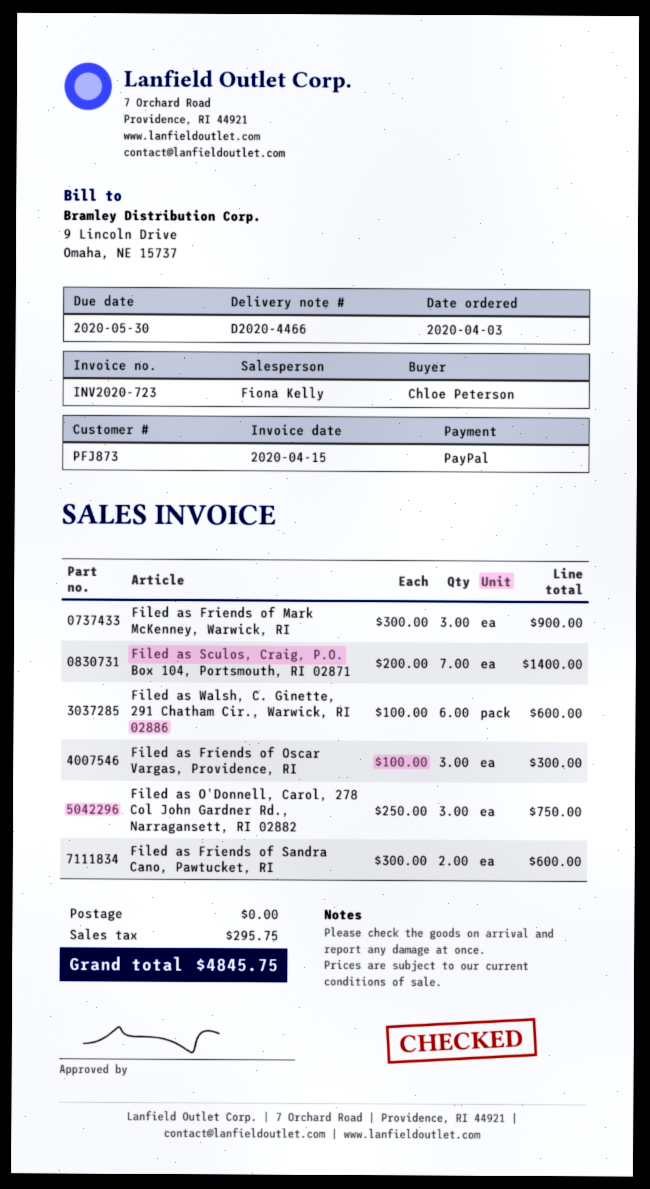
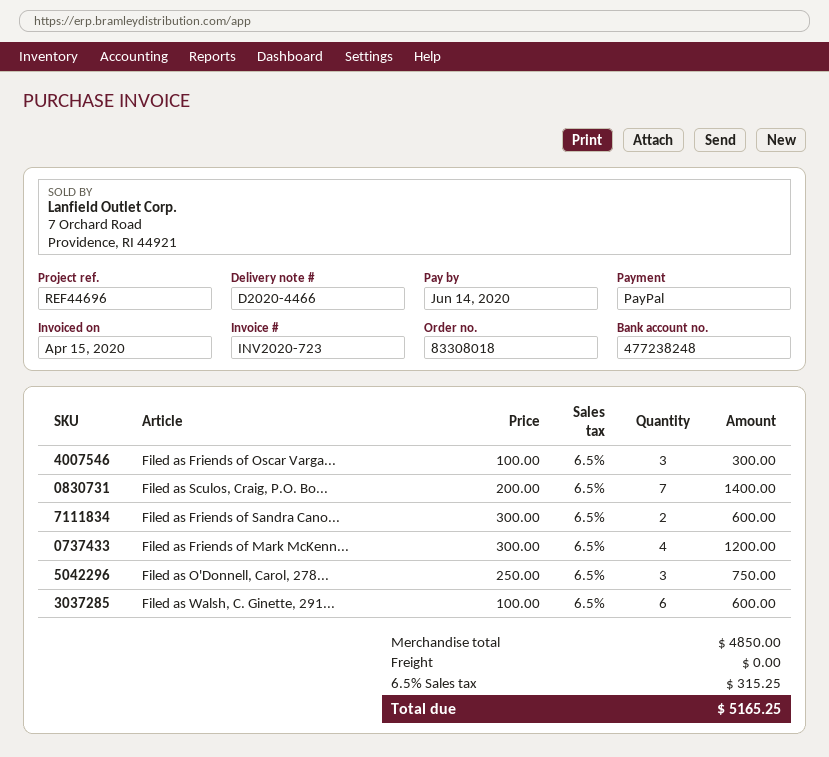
due date: 2020-05-30 -> 2020-06-14
Filed as Friends of Mark McKenney, Warwick, RI: 3 x 300.00 = 900.00 -> 4 x 300.00 = 1200.00
tax: 295.75 -> 315.25
total: 4845.75 -> 5165.25

